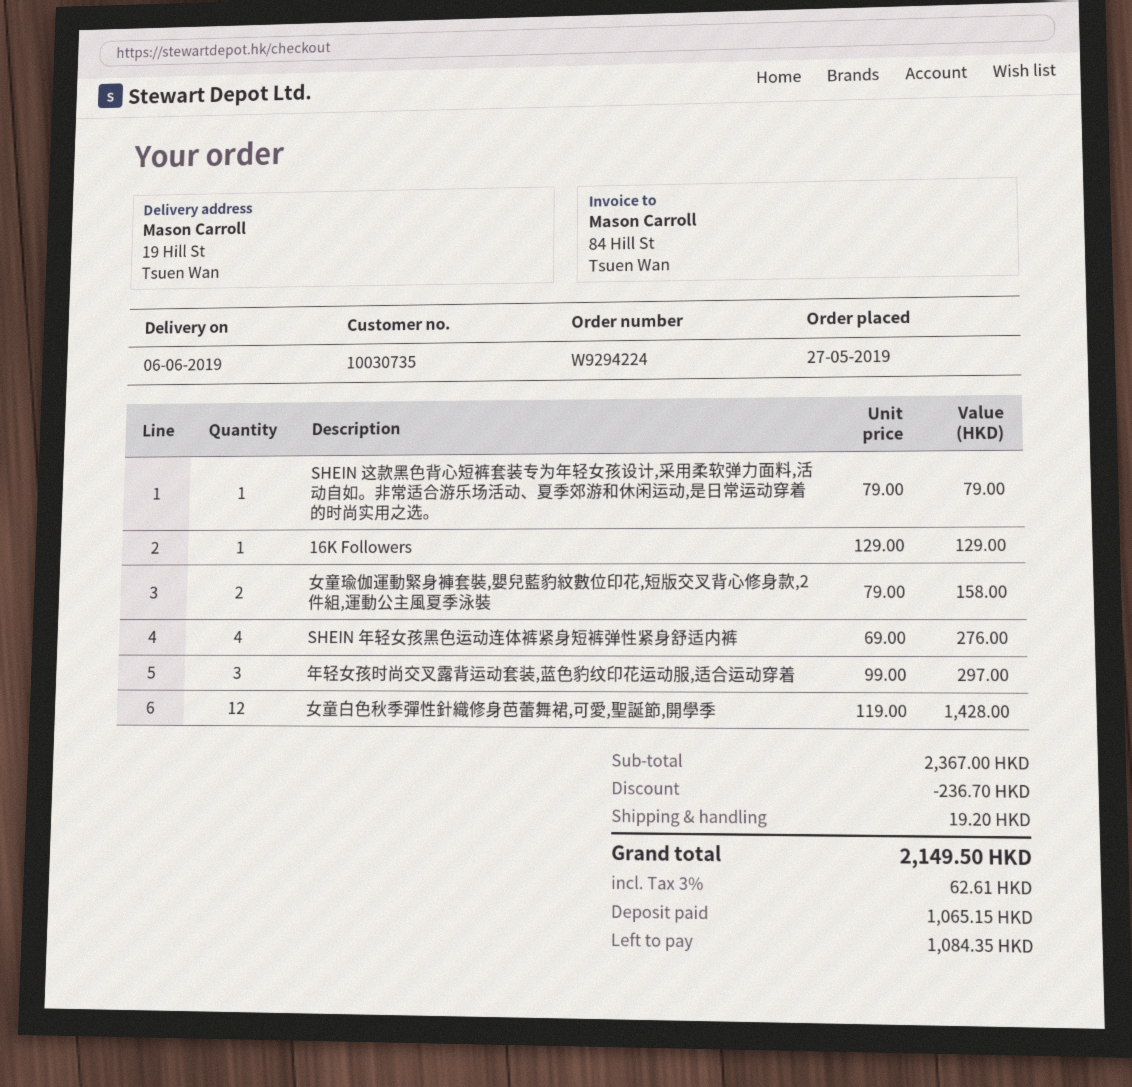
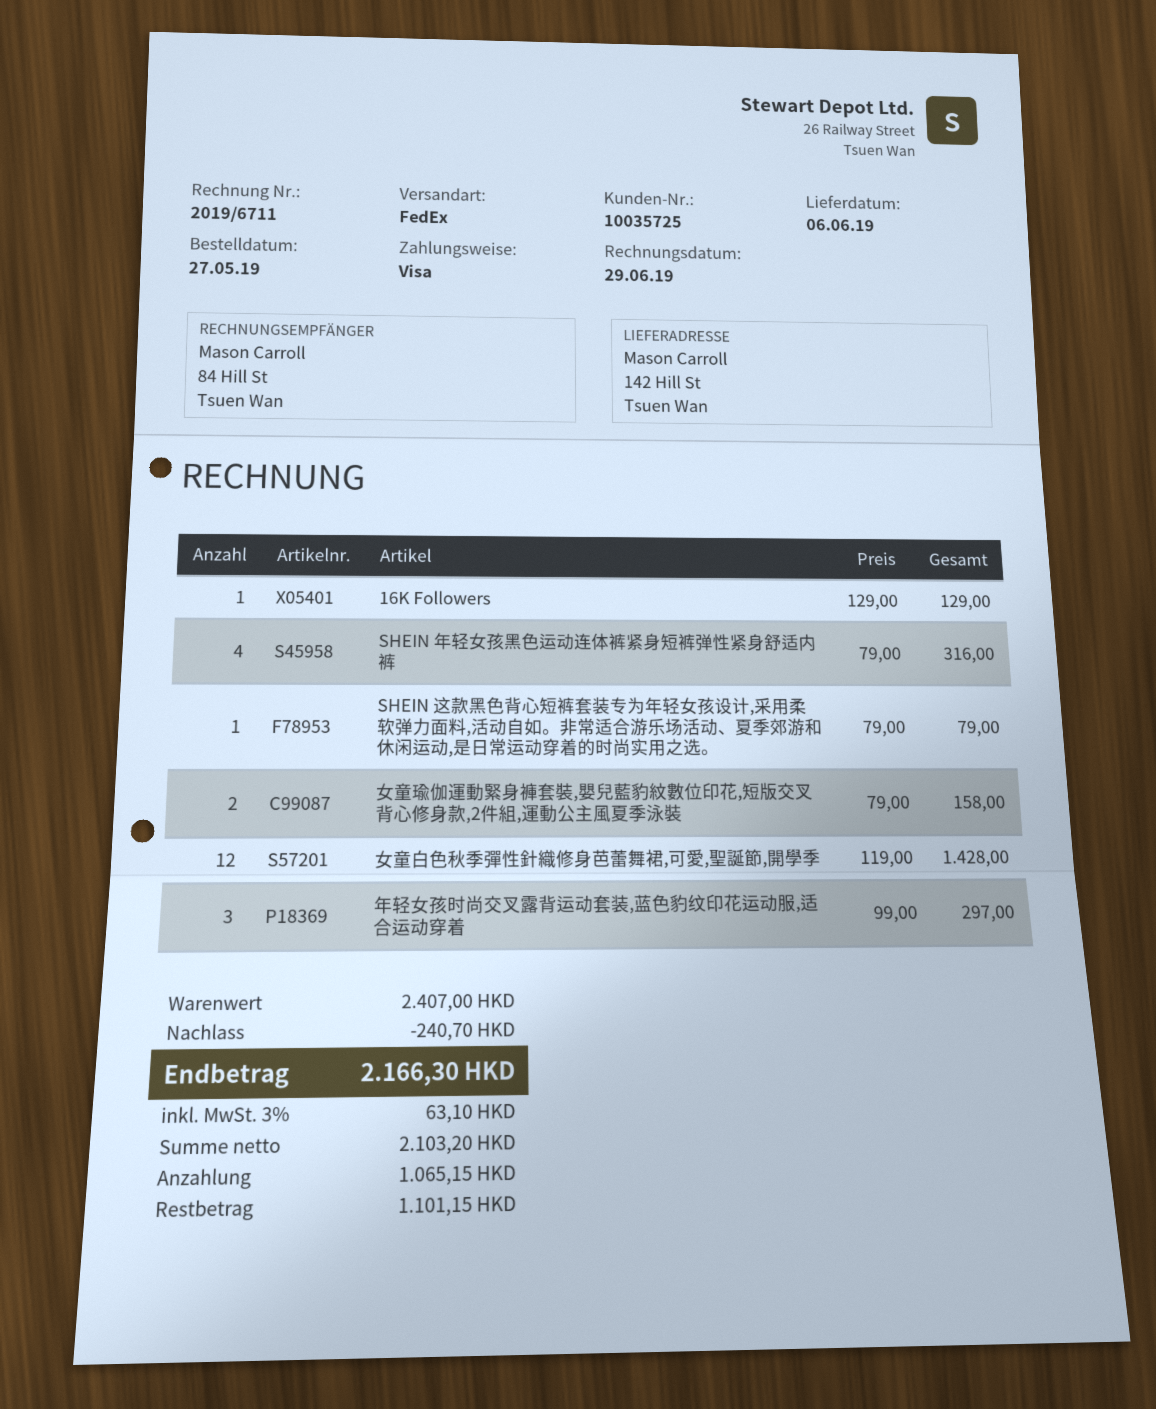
customer number: 10030735 -> 10035725
ship to: 19 Hill St, Tsuen Wan -> 142 Hill St, Tsuen Wan
SHEIN 年轻女孩黑色运动连体裤紧身短裤弹性紧身舒适内裤: 4 x 69.00 = 276.00 -> 4 x 79.00 = 316.00
subtotal: 2367.00 -> 2407.00
discount: 236.70 -> 240.70
shipping: 19.20 -> none
tax: 3% = 62.61 -> 3% = 63.10
total: 2149.50 -> 2166.30
balance: 1084.35 -> 1101.15

